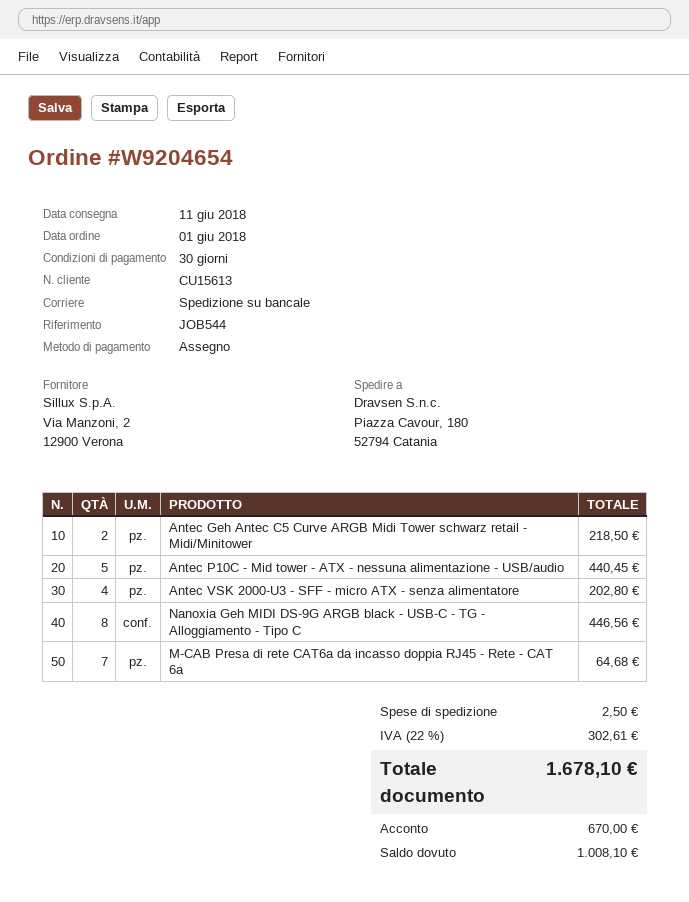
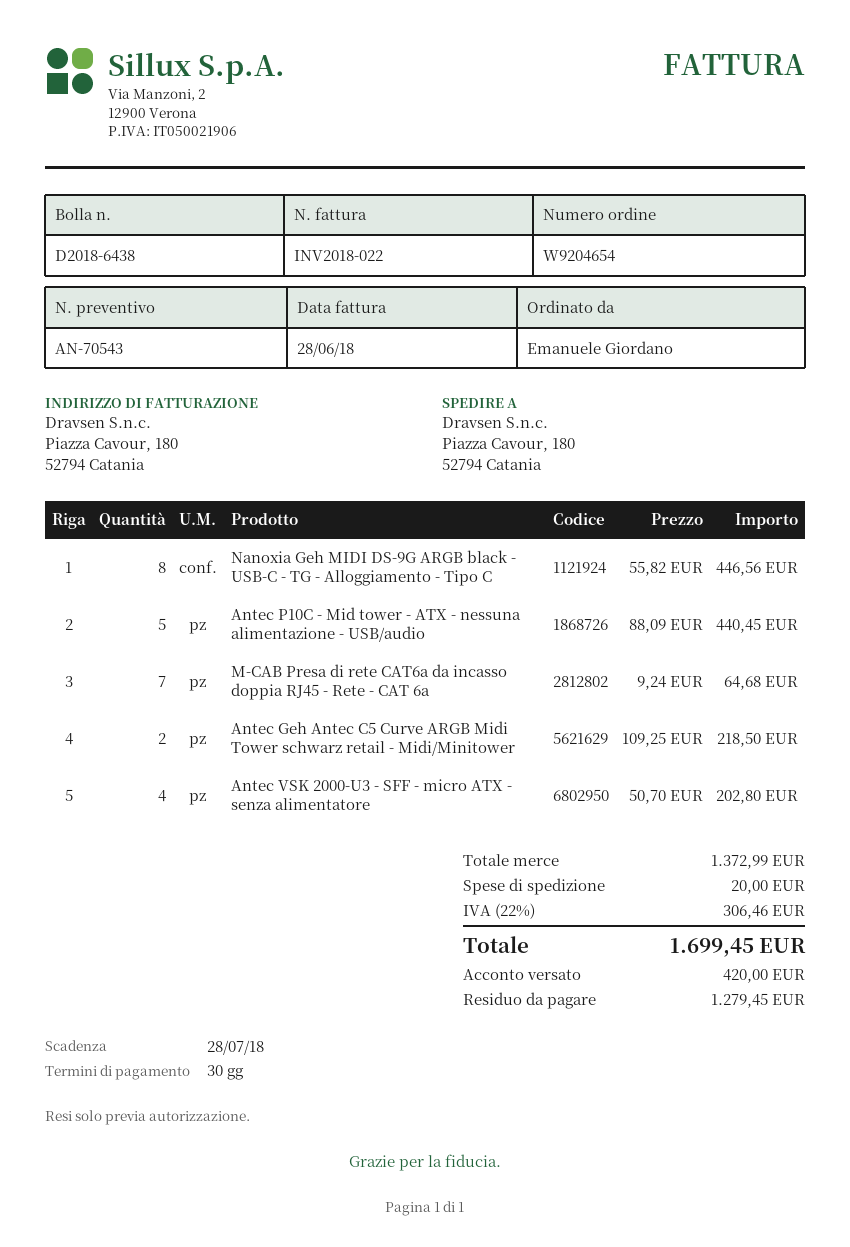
shipping: 2.50 -> 20.00
tax: 22% = 302.61 -> 22% = 306.46
total: 1678.10 -> 1699.45
deposit: 670.00 -> 420.00
balance: 1008.10 -> 1279.45

